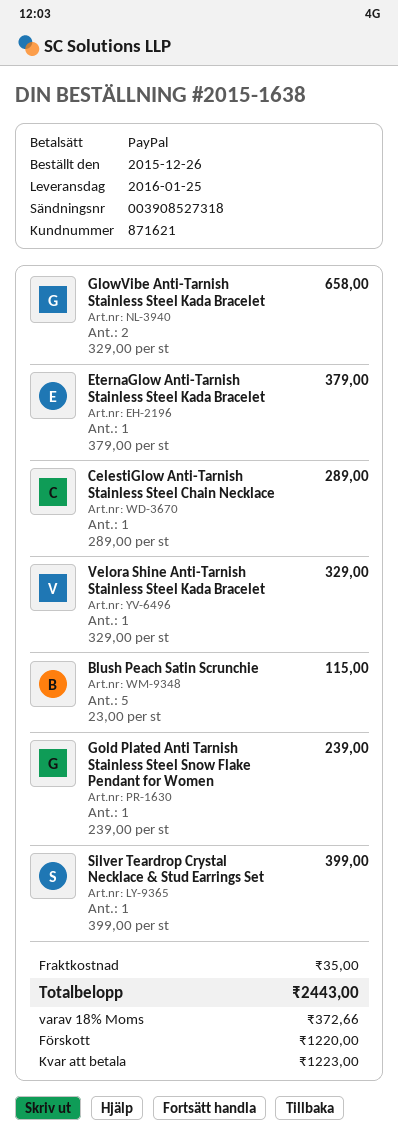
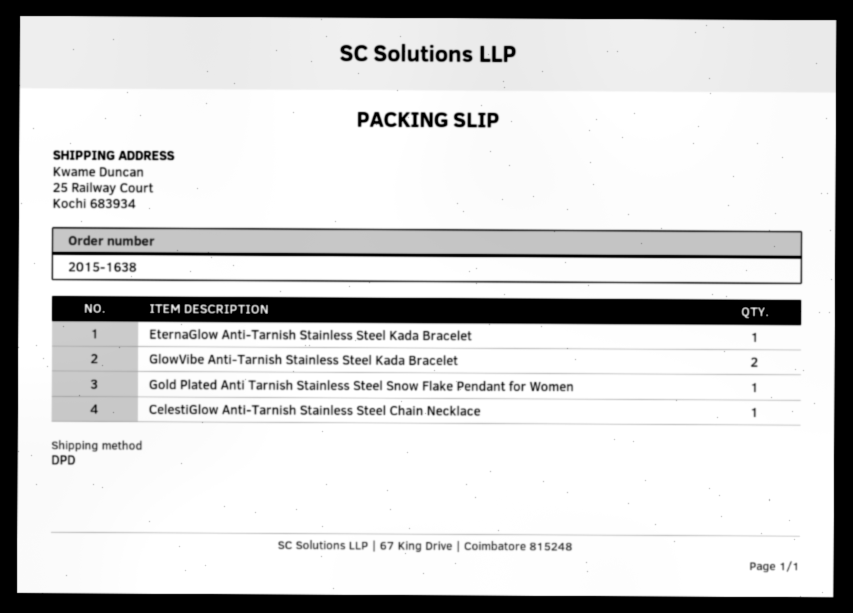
Velora Shine Anti-Tarnish Stainless Steel Kada Bracelet: 1 -> none
Blush Peach Satin Scrunchie: 5 -> none
Silver Teardrop Crystal Necklace & Stud Earrings Set: 1 -> none

